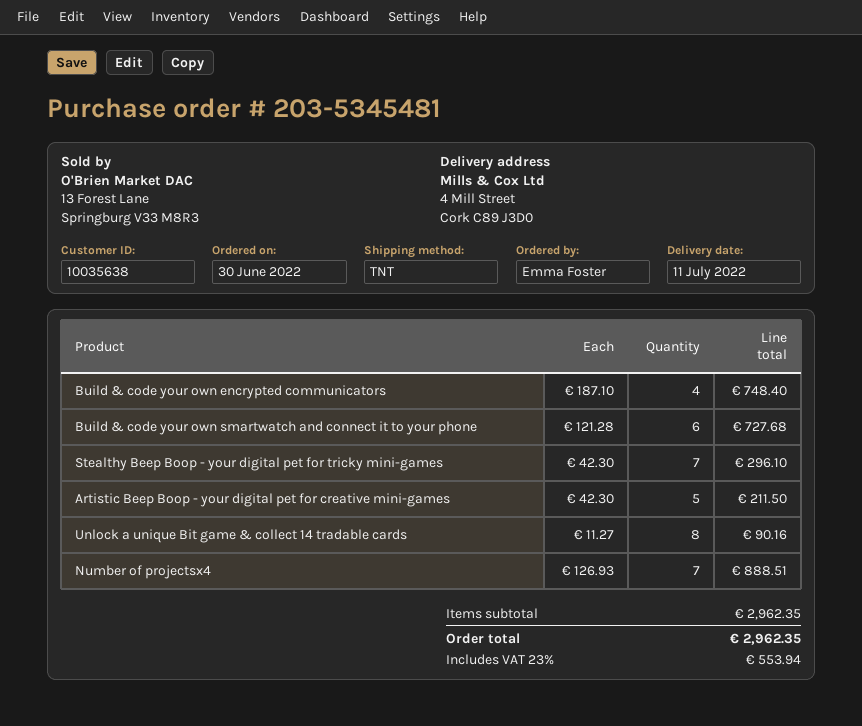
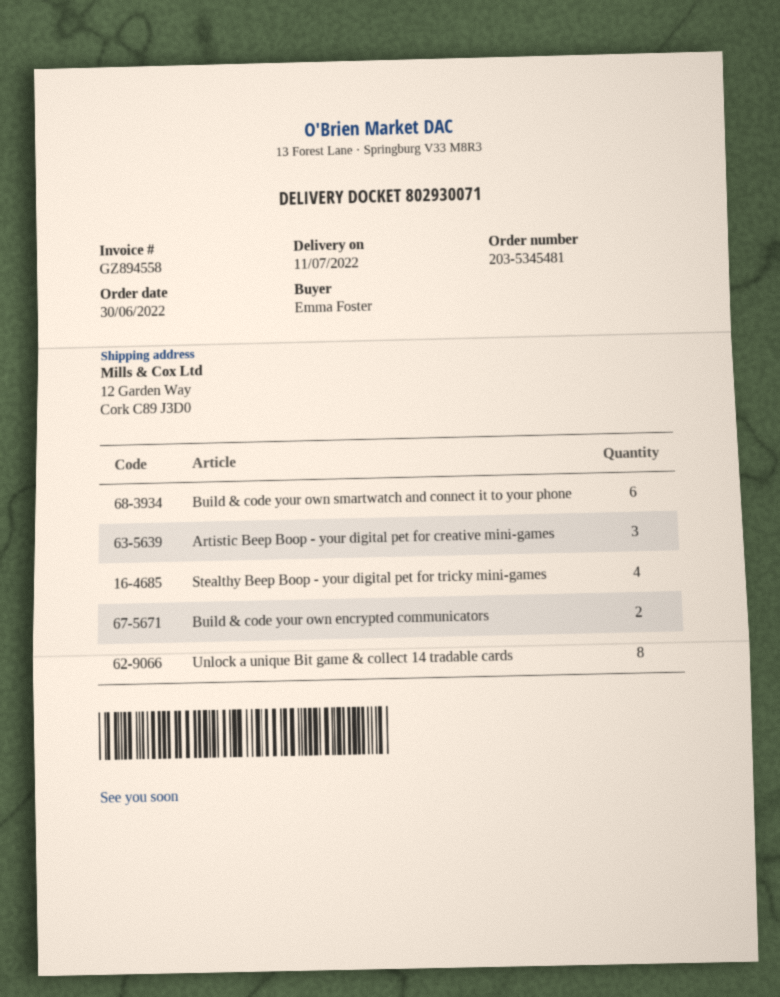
ship to: 4 Mill Street, Cork C89 J3D0 -> 12 Garden Way, Cork C89 J3D0
Build & code your own encrypted communicators: 4 -> 2
Stealthy Beep Boop - your digital pet for tricky mini-games: 7 -> 4
Artistic Beep Boop - your digital pet for creative mini-games: 5 -> 3
Number of projectsx4: 7 -> none

